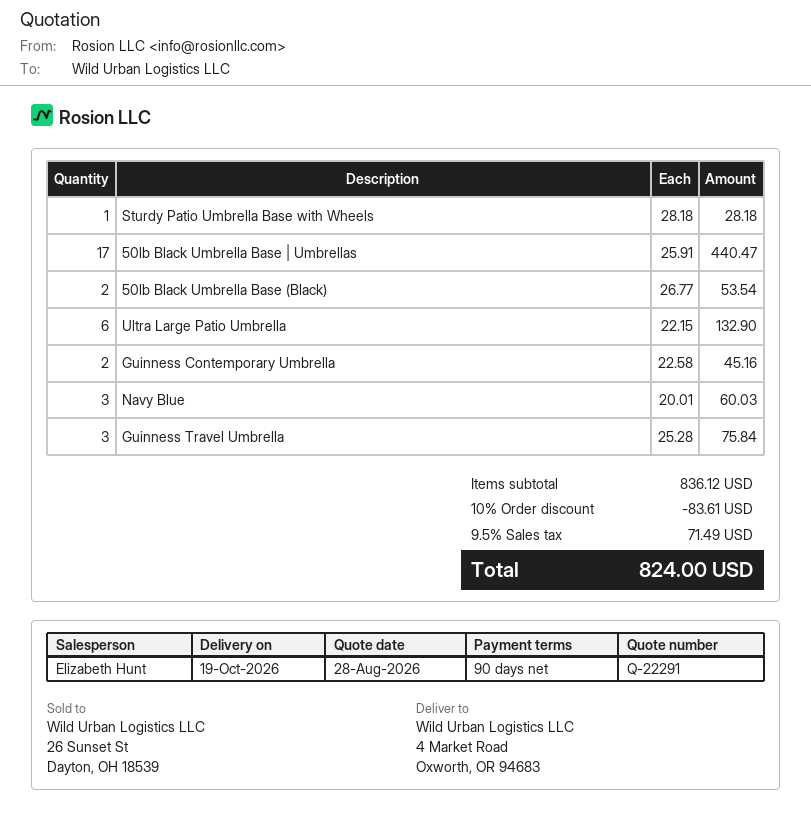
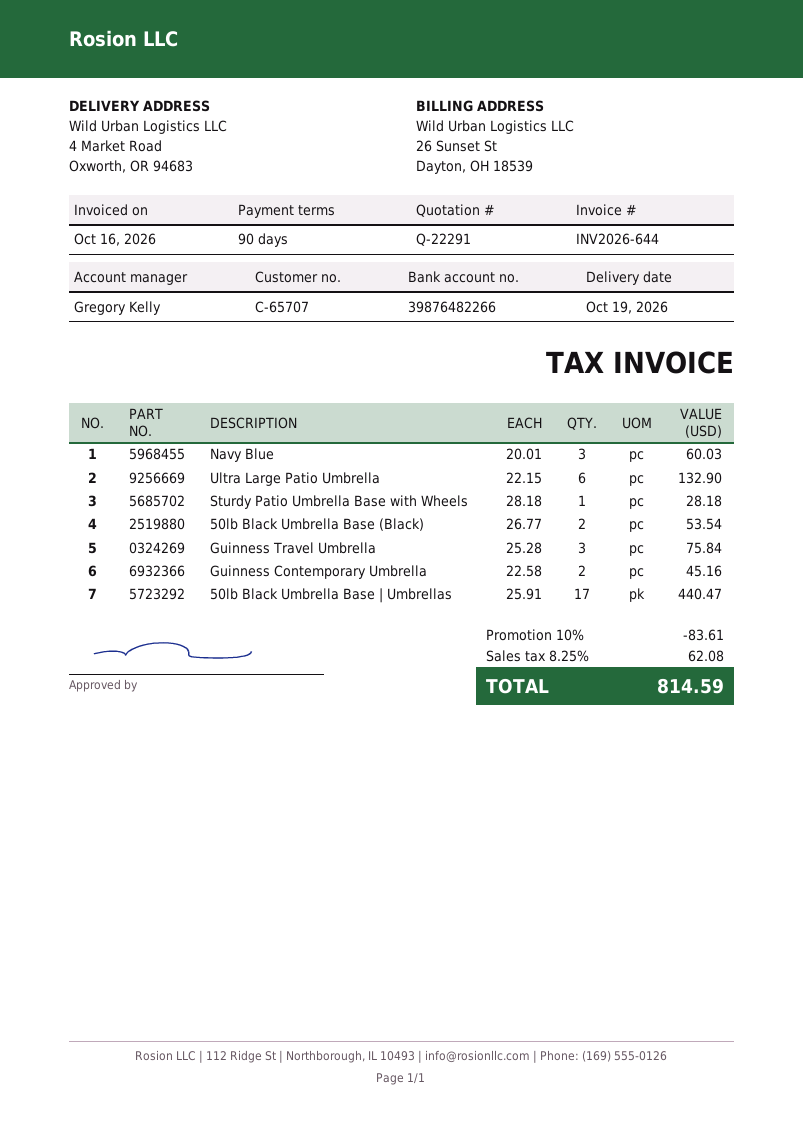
sales rep: Elizabeth Hunt -> Gregory Kelly
tax: 9.5% = 71.49 -> 8.25% = 62.08
total: 824.00 -> 814.59

